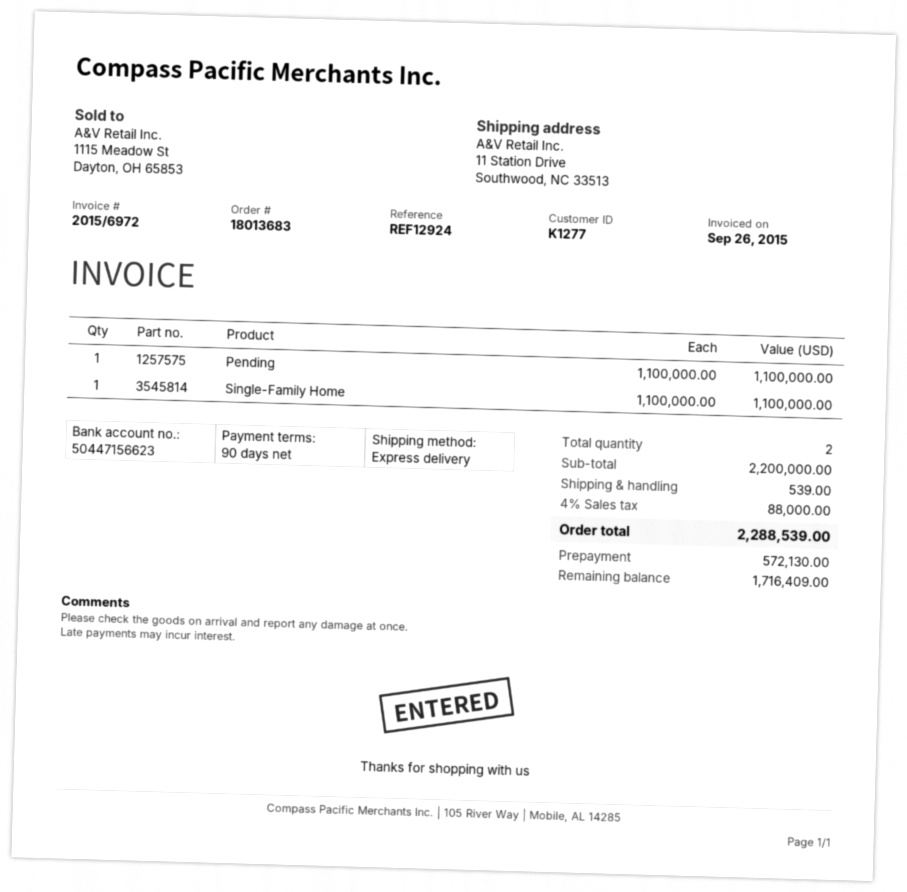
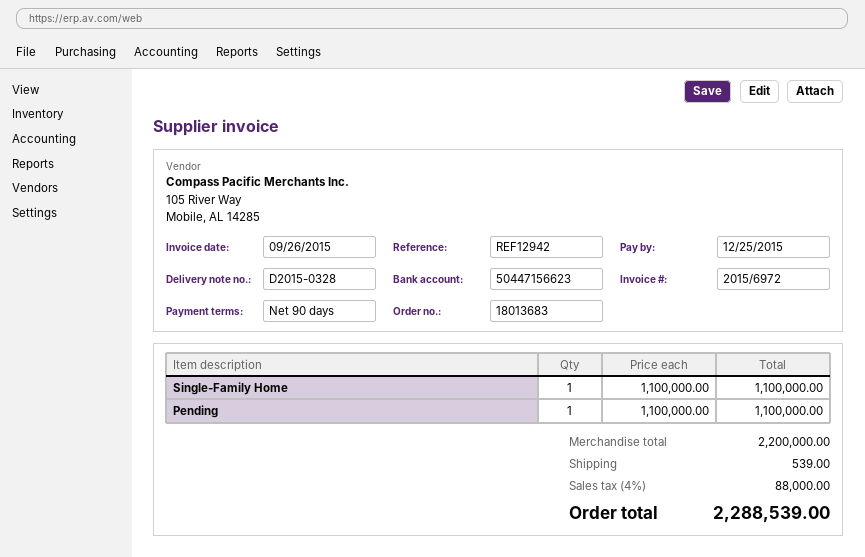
reference: REF12924 -> REF12942

